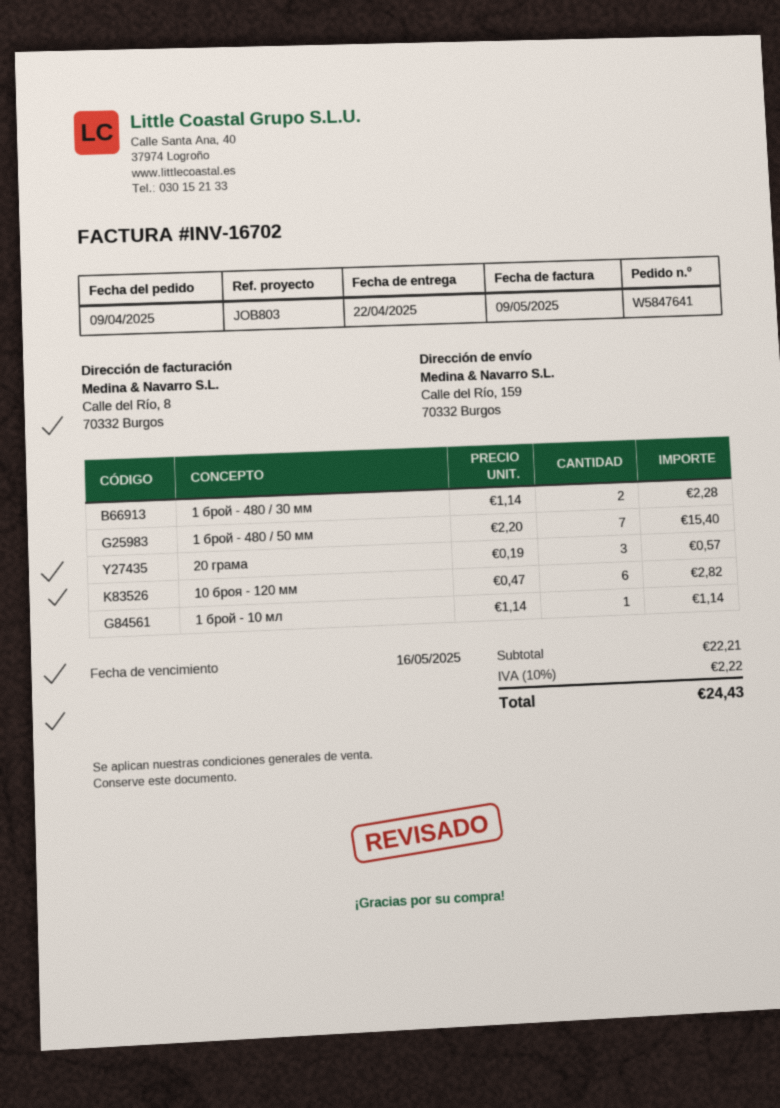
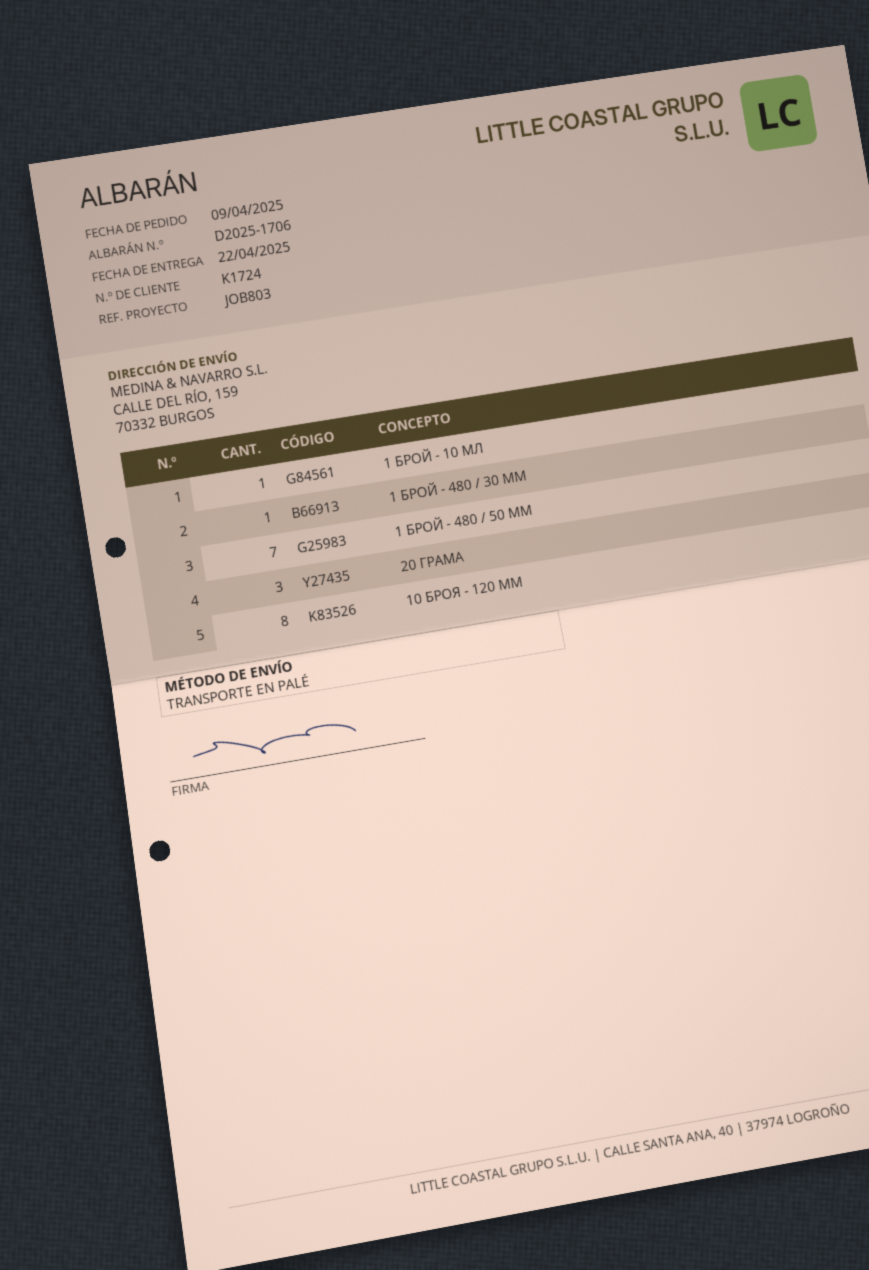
1 брой - 480 / 30 мм: 2 -> 1
10 броя - 120 мм: 6 -> 8

